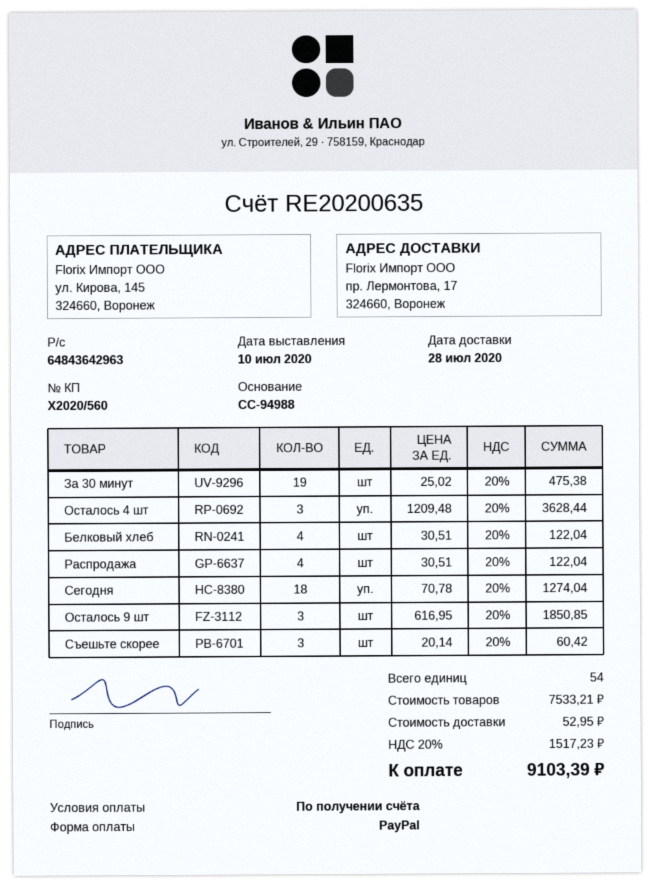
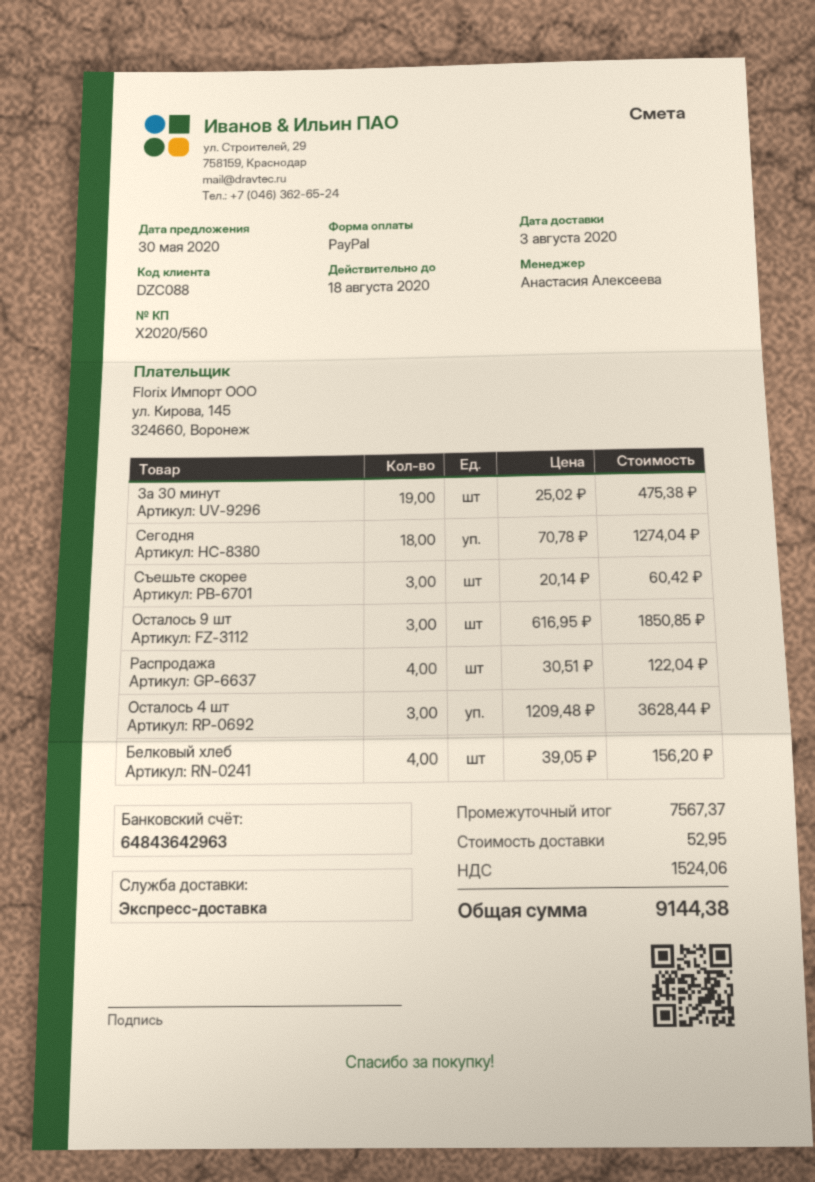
delivery date: 2020-07-28 -> 2020-08-03
Белковый хлеб: 4 x 30.51 = 122.04 -> 4 x 39.05 = 156.20
subtotal: 7533.21 -> 7567.37
tax: 1517.23 -> 1524.06
total: 9103.39 -> 9144.38

